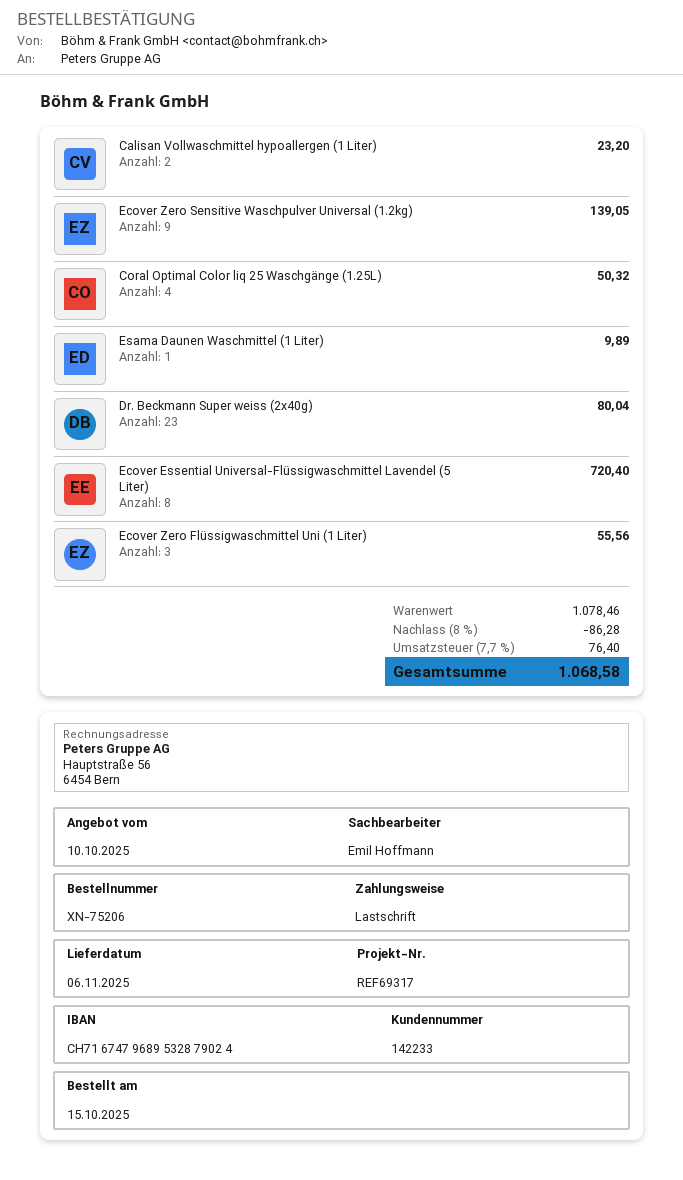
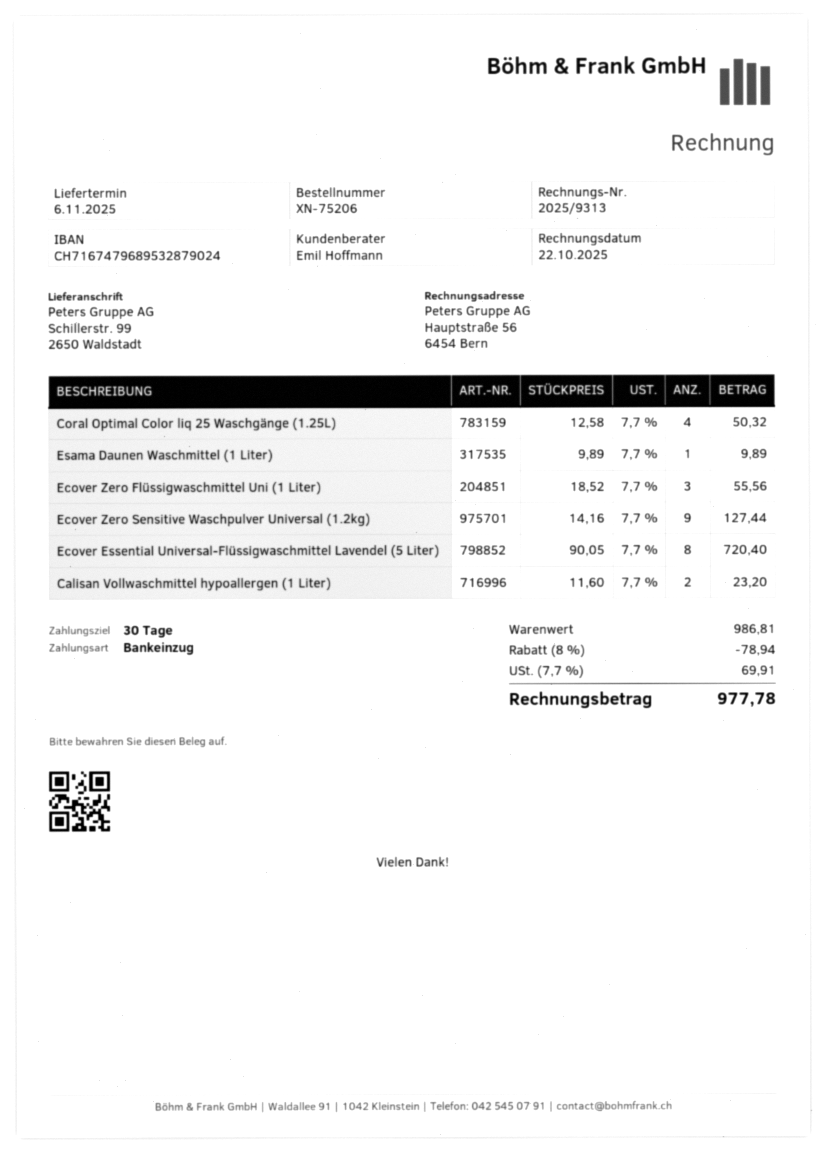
Ecover Zero Sensitive Waschpulver Universal (1.2kg): 9 for 139.05 -> 9 for 127.44
Dr. Beckmann Super weiss (2x40g): 23 for 80.04 -> none
subtotal: 1078.46 -> 986.81
discount: 8% = 86.28 -> 8% = 78.94
tax: 7.7% = 76.40 -> 7.7% = 69.91
total: 1068.58 -> 977.78

